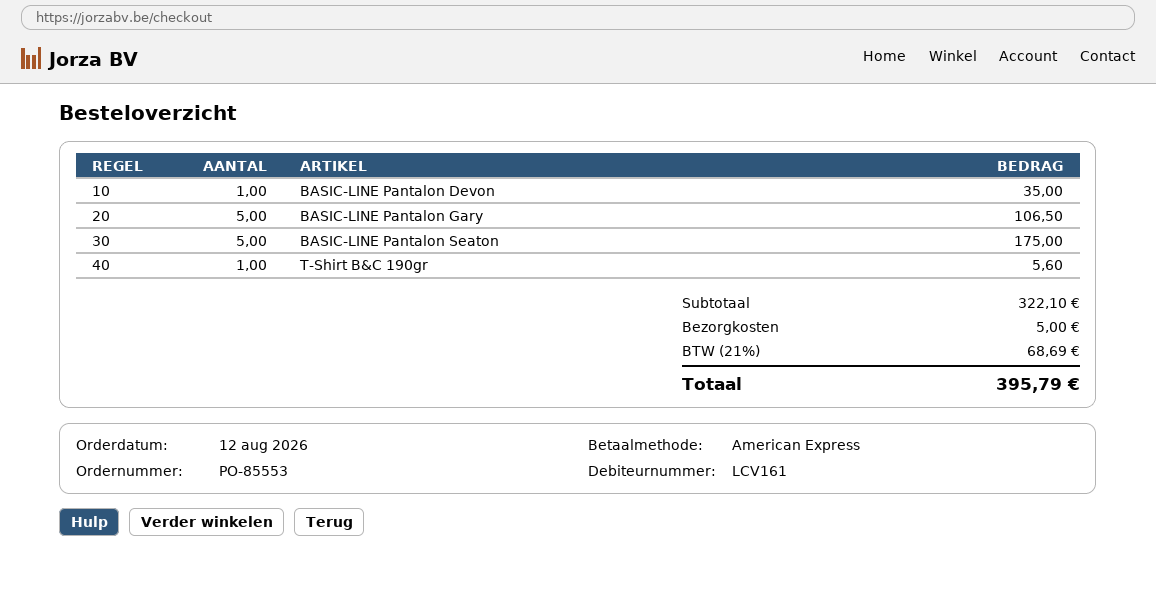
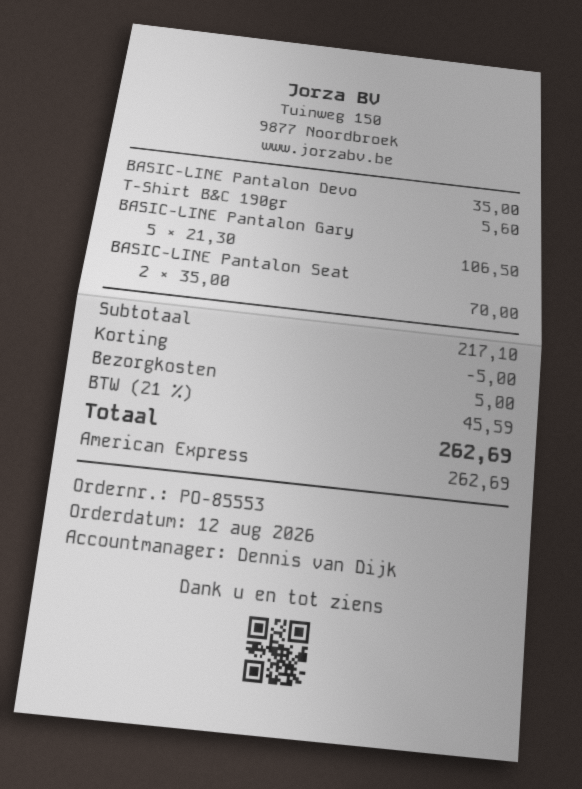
BASIC-LINE Pantalon Seaton: 5 for 175.00 -> 2 for 70.00
subtotal: 322.10 -> 217.10
discount: none -> 5.00
tax: 21% = 68.69 -> 21% = 45.59
total: 395.79 -> 262.69

